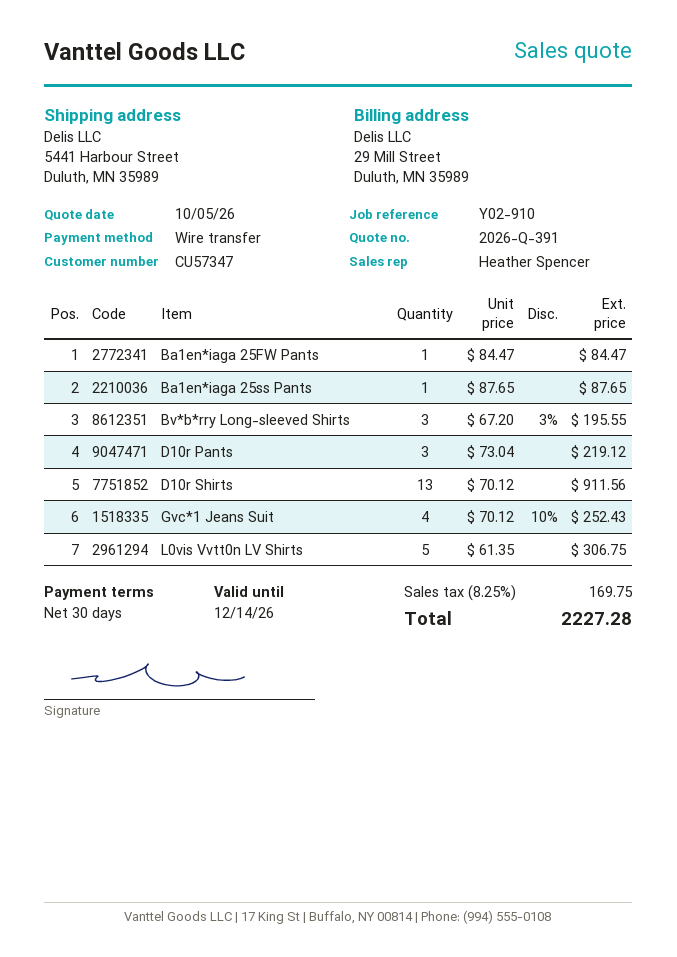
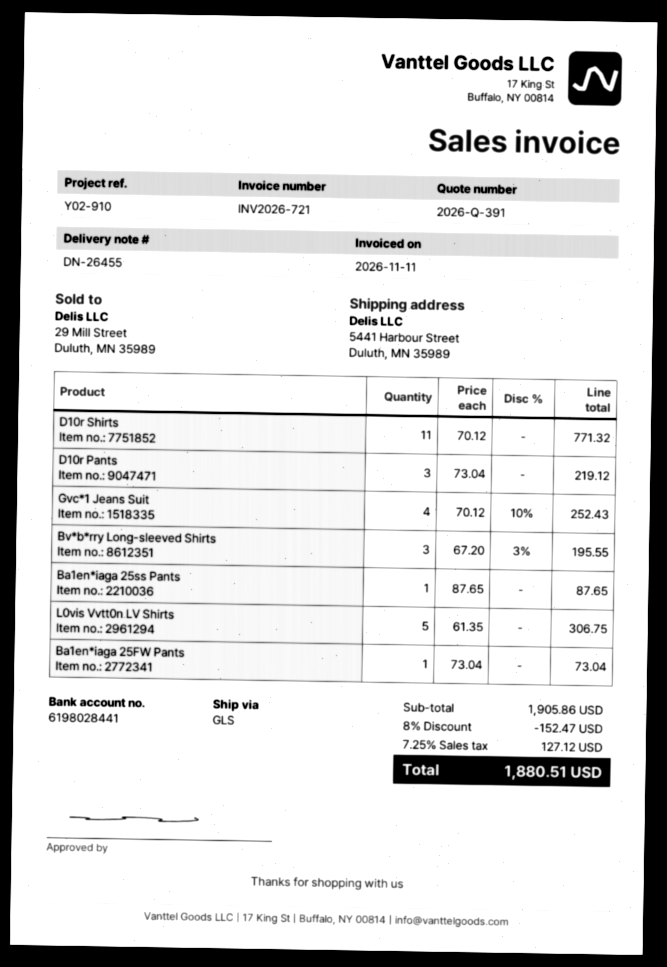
Ba1en*iaga 25FW Pants: 1 x 84.47 = 84.47 -> 1 x 73.04 = 73.04
D10r Shirts: 13 x 70.12 = 911.56 -> 11 x 70.12 = 771.32
discount: none -> 8% = 152.47
tax: 8.25% = 169.75 -> 7.25% = 127.12
total: 2227.28 -> 1880.51

